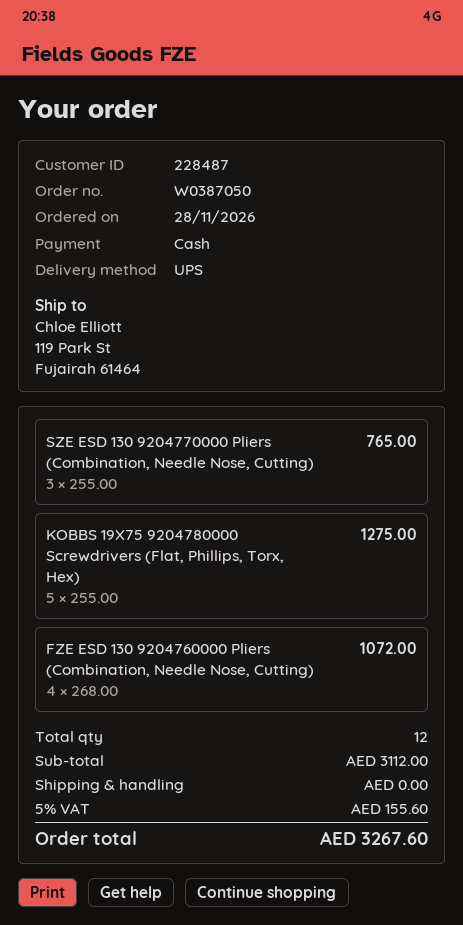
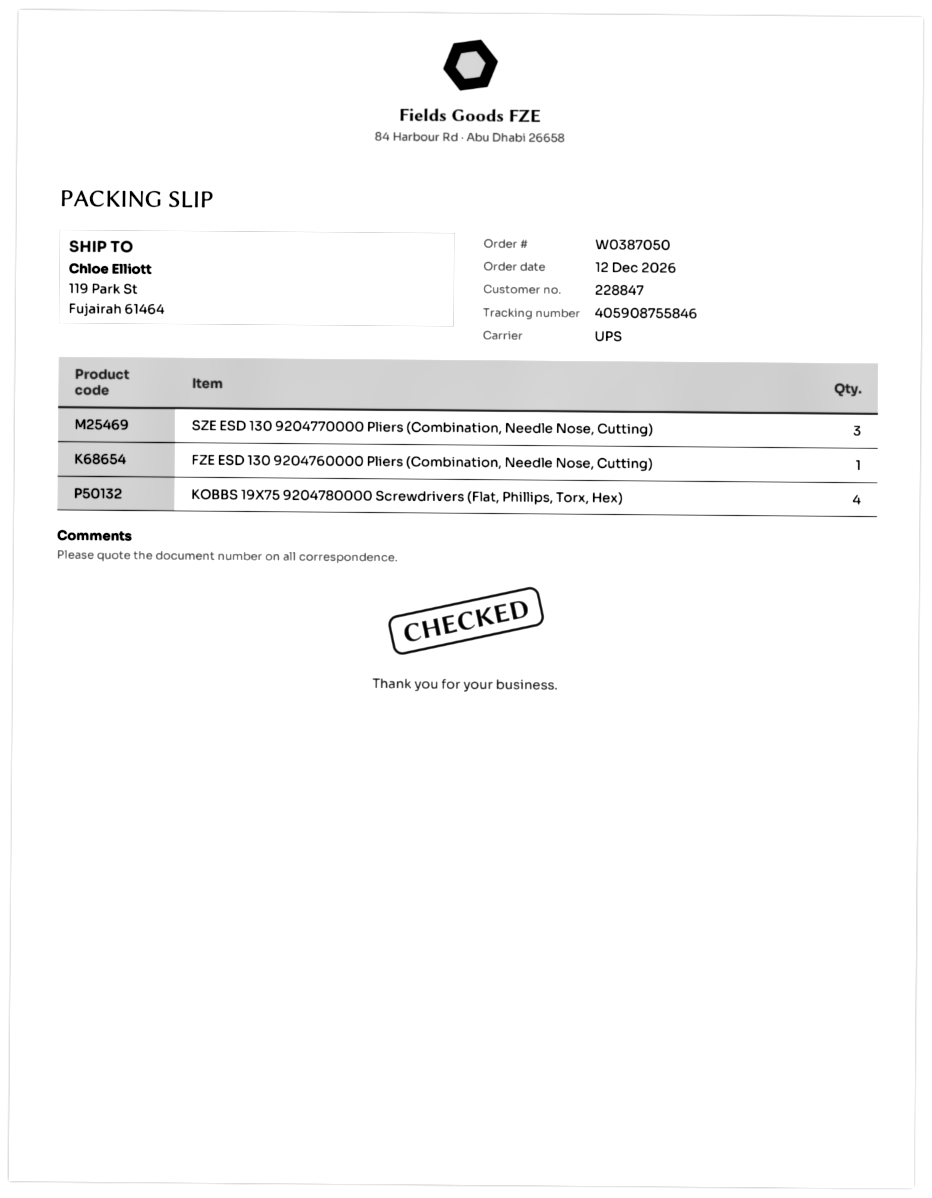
order date: 2026-11-28 -> 2026-12-12
customer number: 228487 -> 228847
KOBBS 19X75 9204780000 Screwdrivers (Flat, Phillips, Torx, Hex): 5 -> 4
FZE ESD 130 9204760000 Pliers (Combination, Needle Nose, Cutting): 4 -> 1

